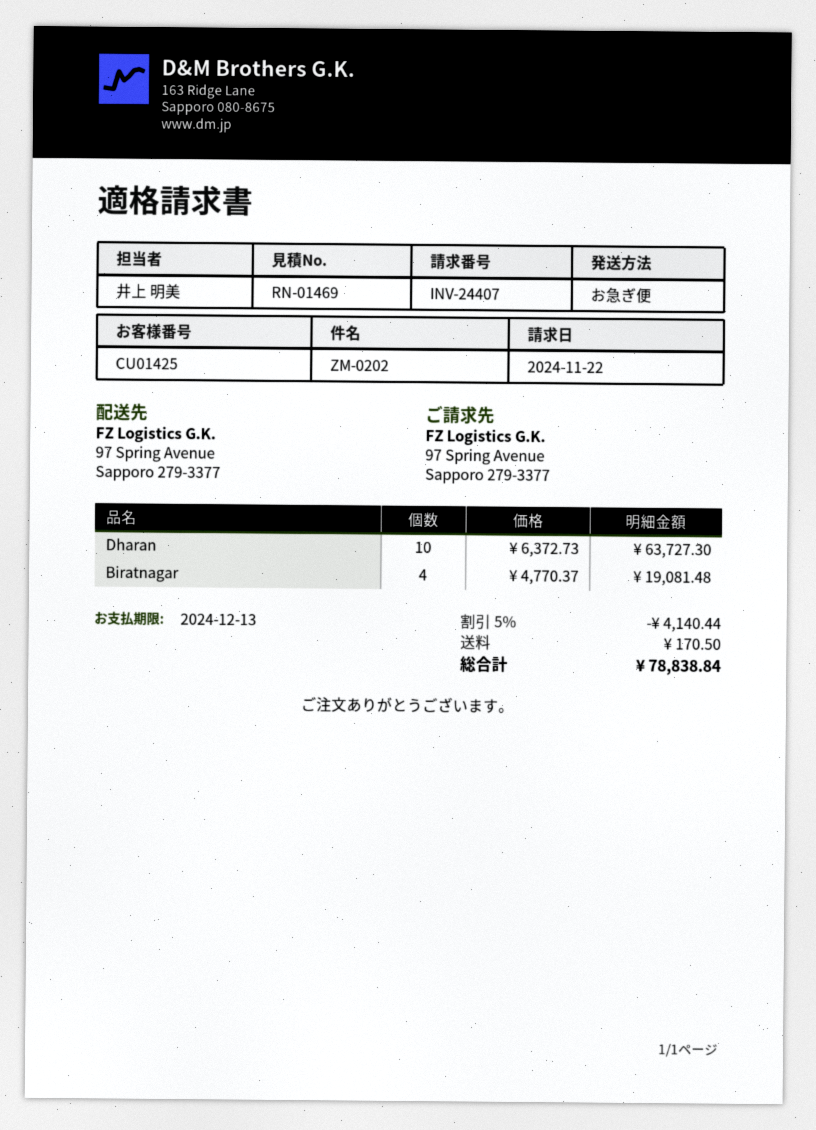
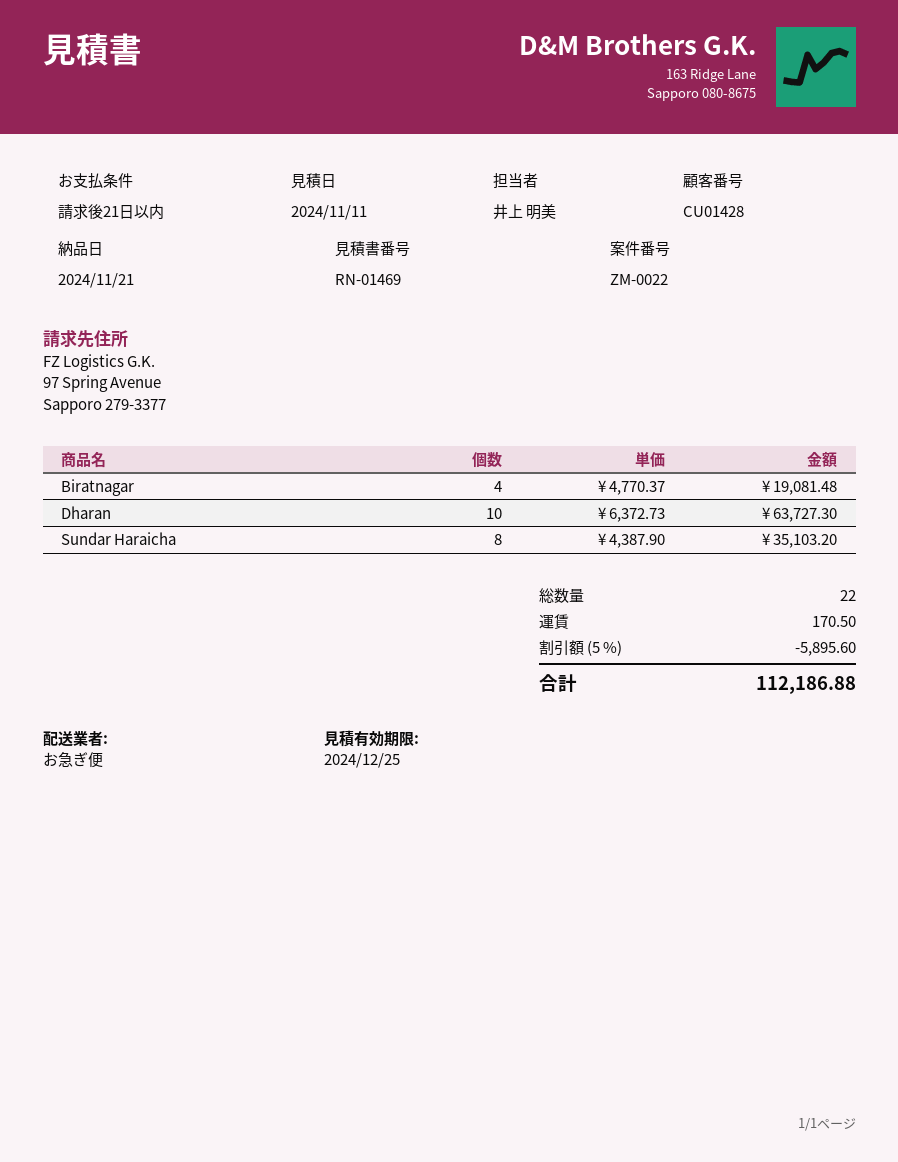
customer number: CU01425 -> CU01428
reference: ZM-0202 -> ZM-0022
Sundar Haraicha: none -> 8 x 4387.90 = 35103.20
discount: 5% = 4140.44 -> 5% = 5895.60
total: 78838.84 -> 112186.88

